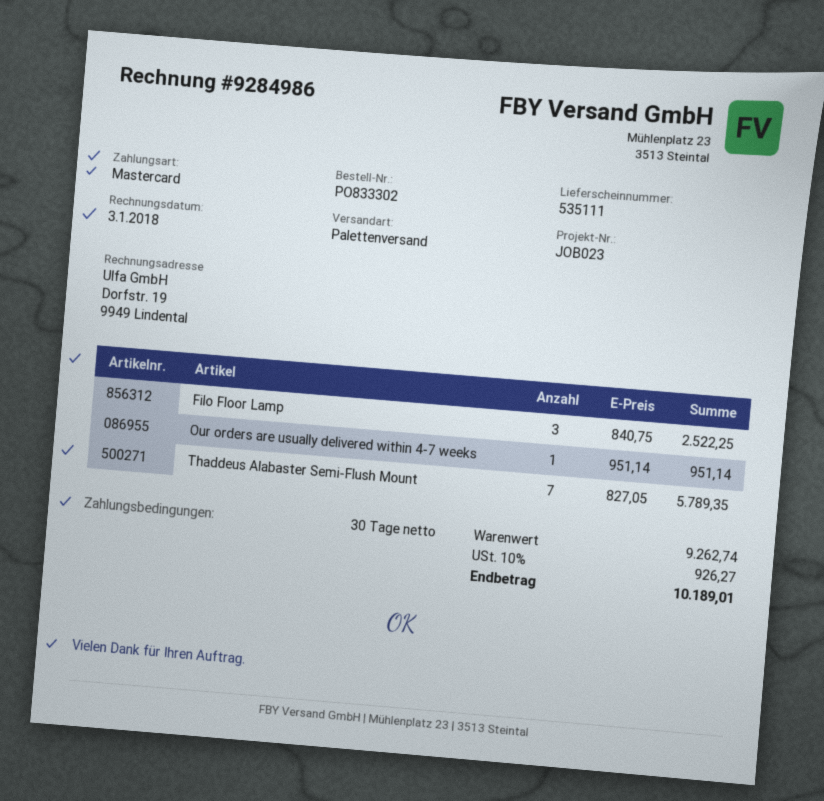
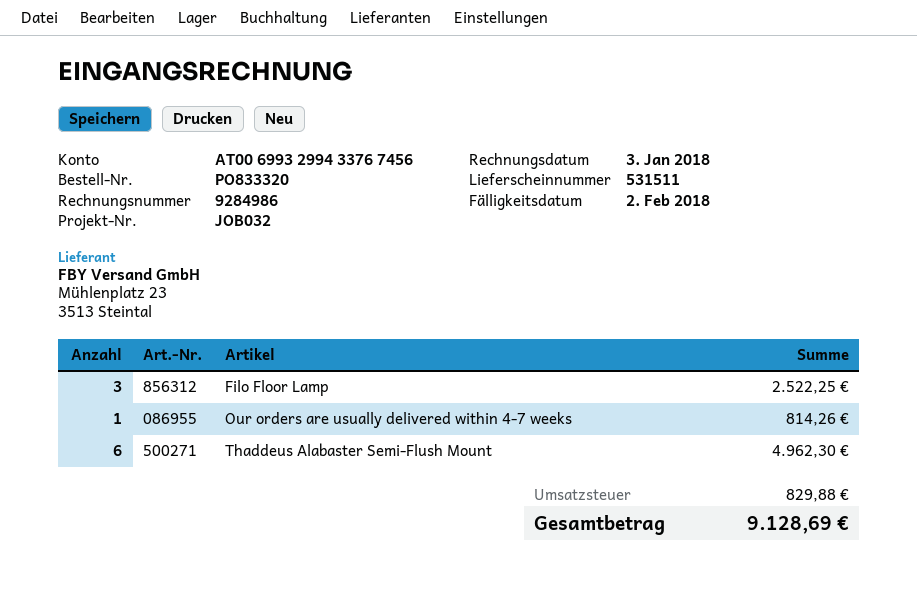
order number: PO833302 -> PO833320
delivery note number: 535111 -> 531511
reference: JOB023 -> JOB032
Our orders are usually delivered within 4-7 weeks: 1 for 951.14 -> 1 for 814.26
Thaddeus Alabaster Semi-Flush Mount: 7 for 5789.35 -> 6 for 4962.30
tax: 926.27 -> 829.88
total: 10189.01 -> 9128.69

